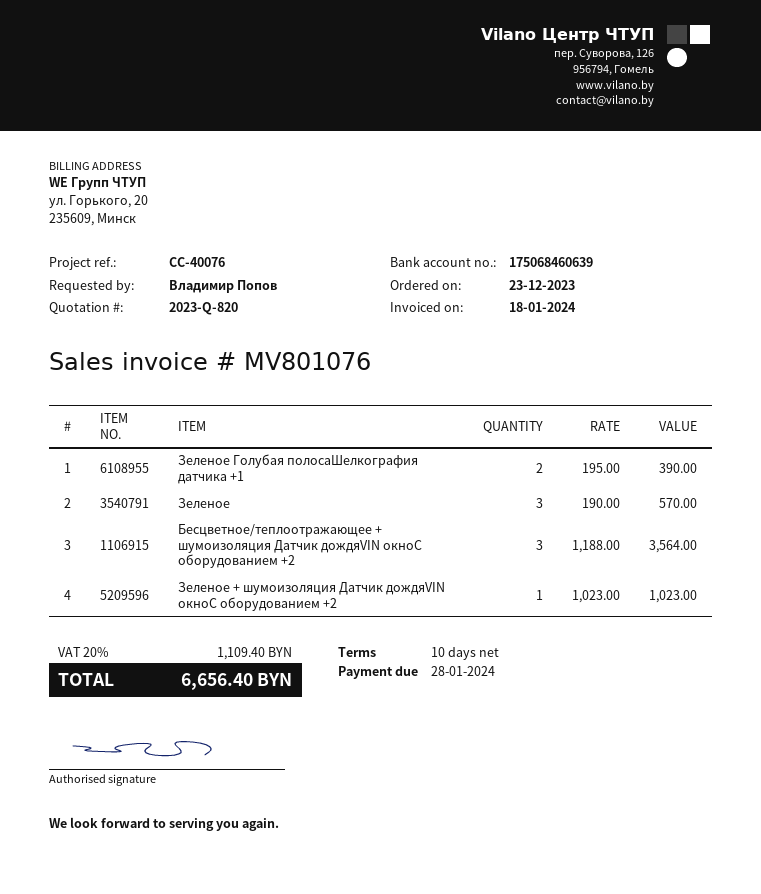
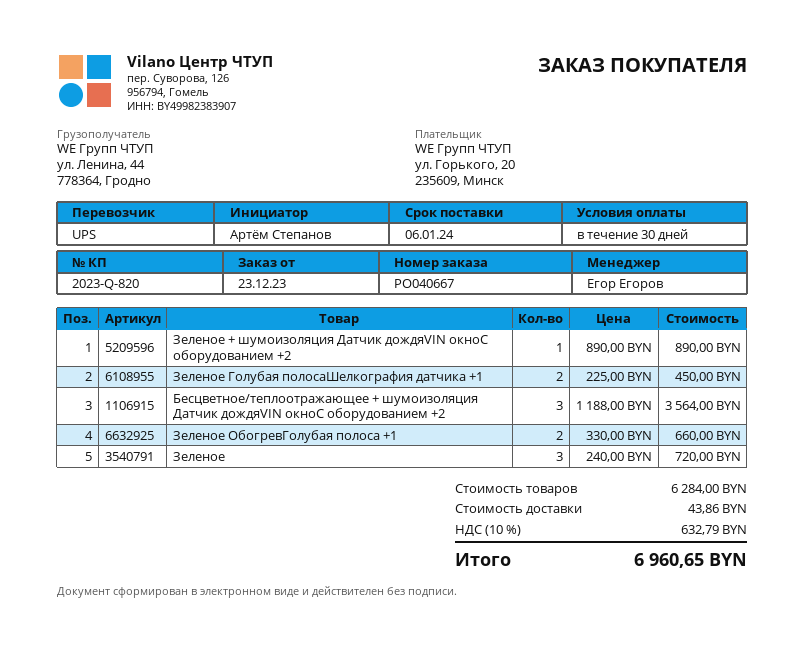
payment terms: 10 days -> 30 days
ordered by: Владимир Попов -> Артём Степанов
Зеленое Голубая полосаШелкография датчика +1: 2 x 195.00 = 390.00 -> 2 x 225.00 = 450.00
Зеленое: 3 x 190.00 = 570.00 -> 3 x 240.00 = 720.00
Зеленое + шумоизоляция Датчик дождяVIN окноС оборудованием +2: 1 x 1023.00 = 1023.00 -> 1 x 890.00 = 890.00
Зеленое ОбогревГолубая полоса +1: none -> 2 x 330.00 = 660.00
shipping: none -> 43.86
tax: 20% = 1109.40 -> 10% = 632.79
total: 6656.40 -> 6960.65

